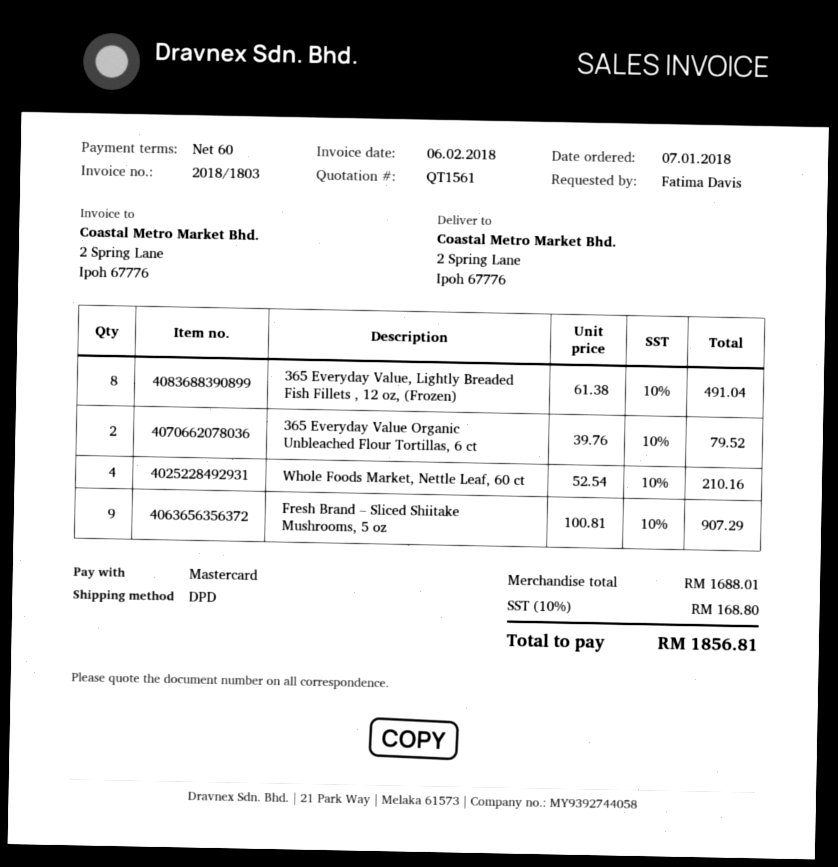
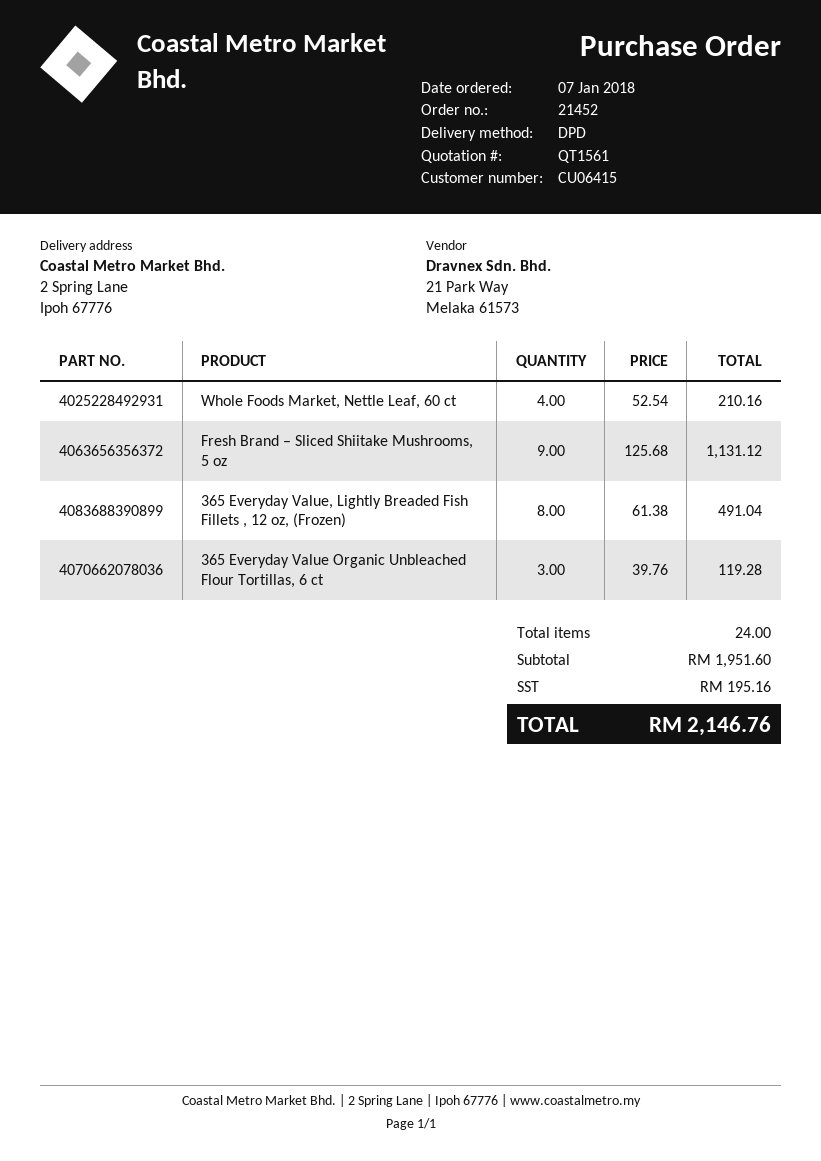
365 Everyday Value Organic Unbleached Flour Tortillas, 6 ct: 2 x 39.76 = 79.52 -> 3 x 39.76 = 119.28
Fresh Brand – Sliced Shiitake Mushrooms, 5 oz: 9 x 100.81 = 907.29 -> 9 x 125.68 = 1131.12
subtotal: 1688.01 -> 1951.60
tax: 168.80 -> 195.16
total: 1856.81 -> 2146.76

